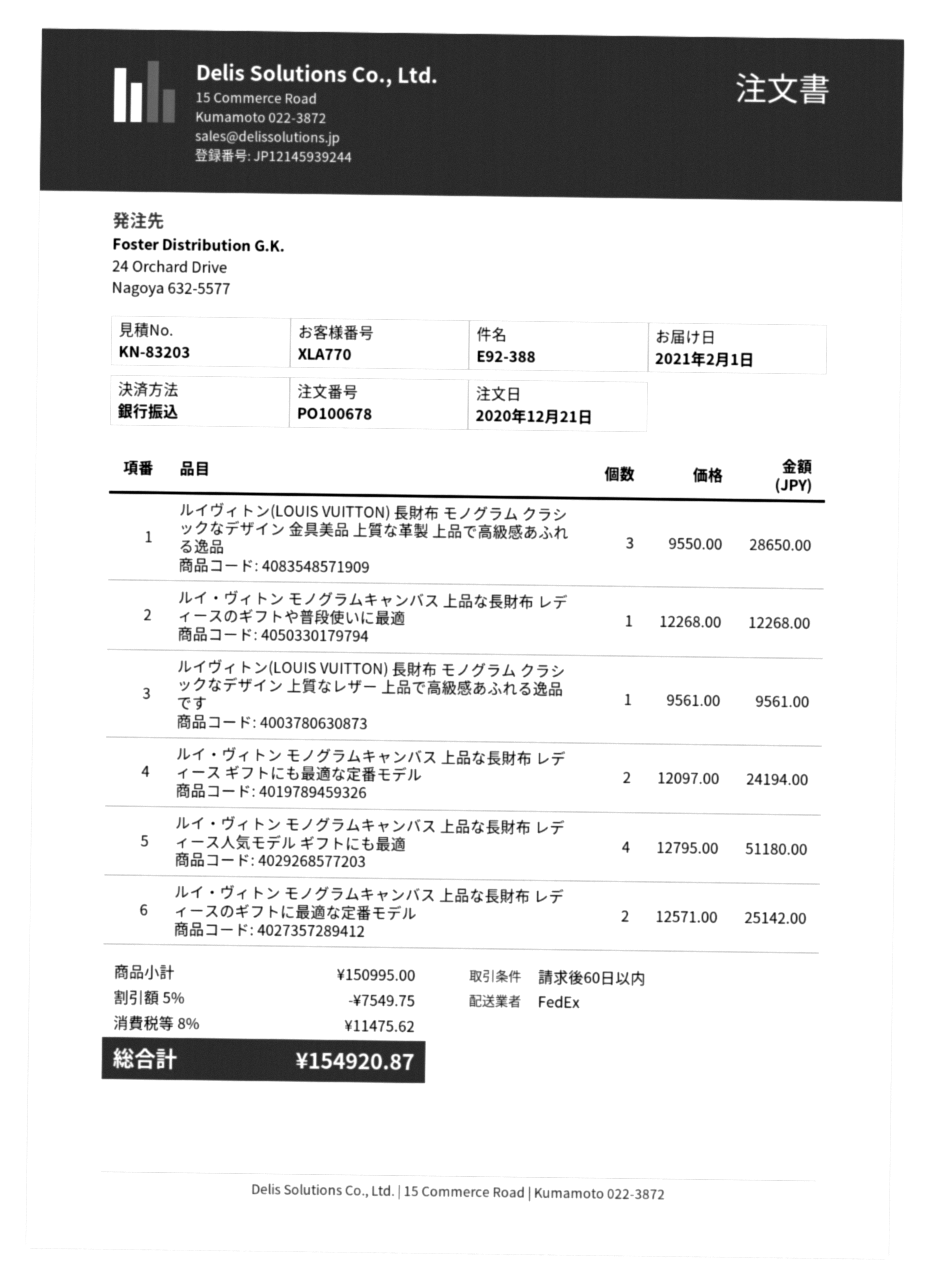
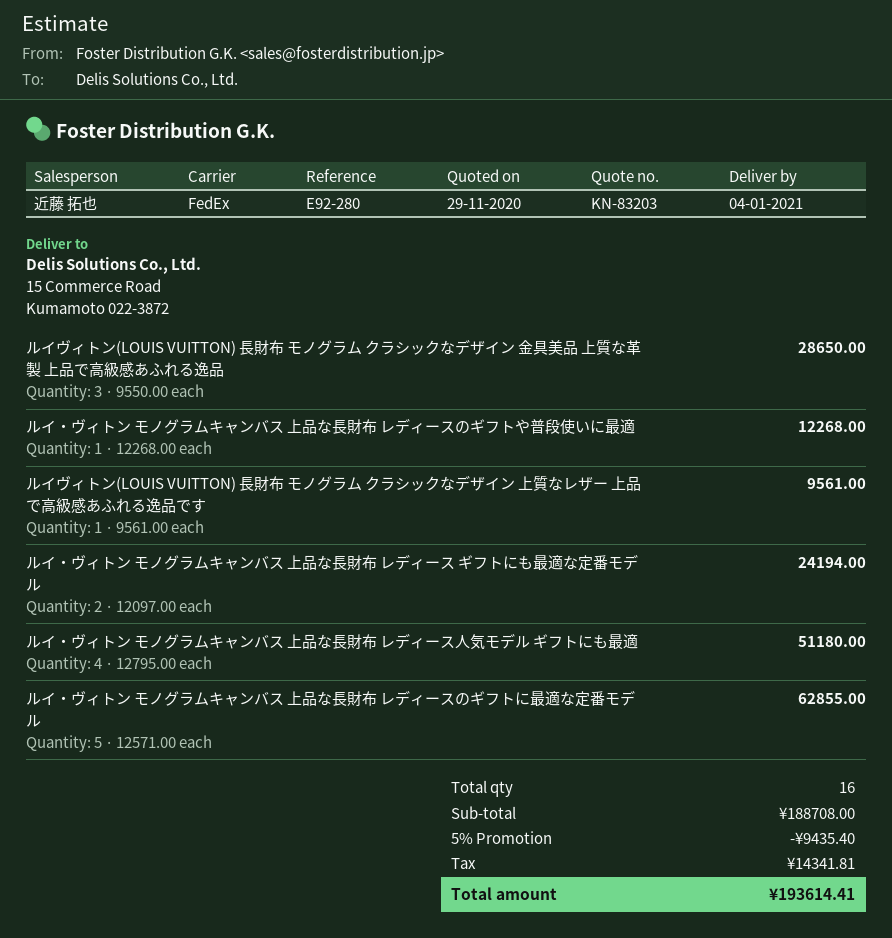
delivery date: 2021-02-01 -> 2021-01-04
reference: E92-388 -> E92-280
ルイ・ヴィトン モノグラムキャンバス 上品な長財布 レディースのギフトに最適な定番モデル: 2 x 12571.00 = 25142.00 -> 5 x 12571.00 = 62855.00
subtotal: 150995.00 -> 188708.00
discount: 5% = 7549.75 -> 5% = 9435.40
tax: 11475.62 -> 14341.81
total: 154920.87 -> 193614.41

